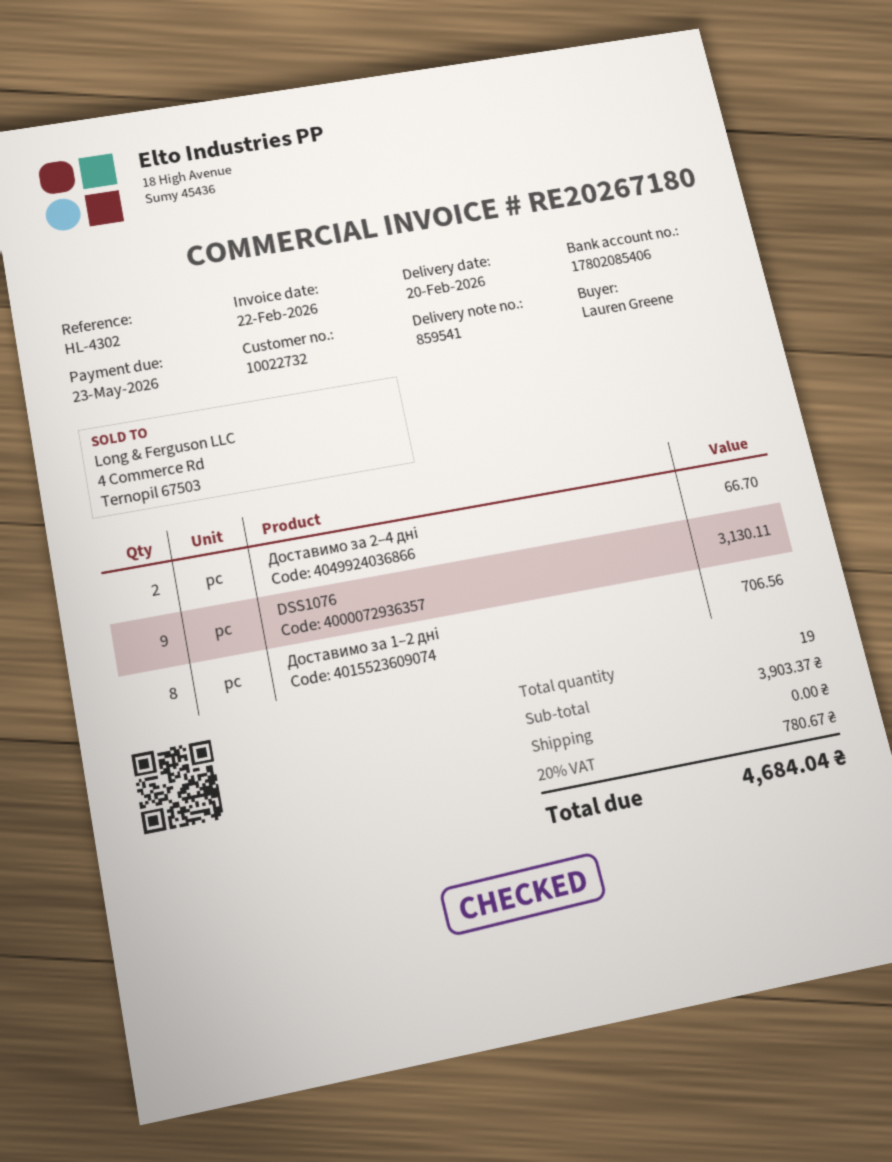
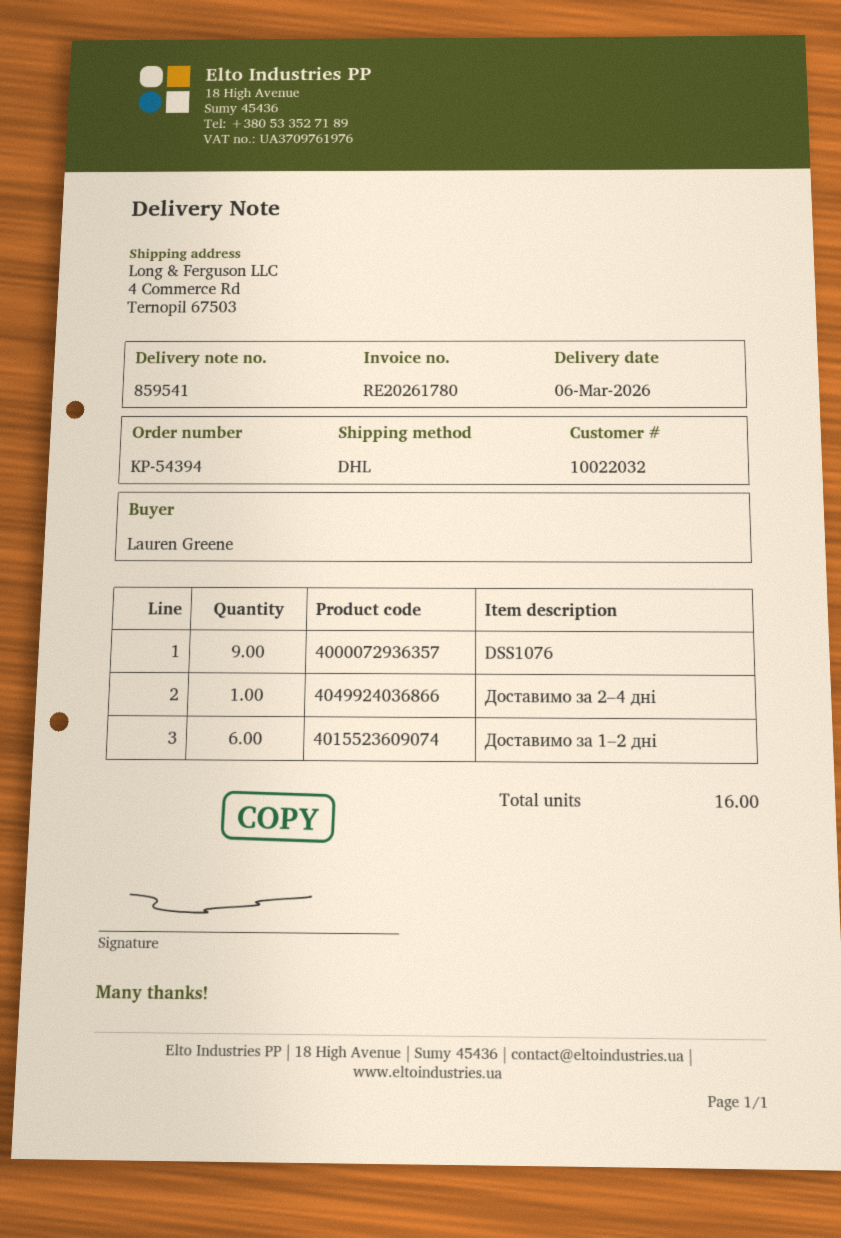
delivery date: 2026-02-20 -> 2026-03-06
invoice number: RE20267180 -> RE20261780
customer number: 10022732 -> 10022032
Доставимо за 2–4 дні: 2 -> 1
Доставимо за 1–2 дні: 8 -> 6
total quantity: 19 -> 16

